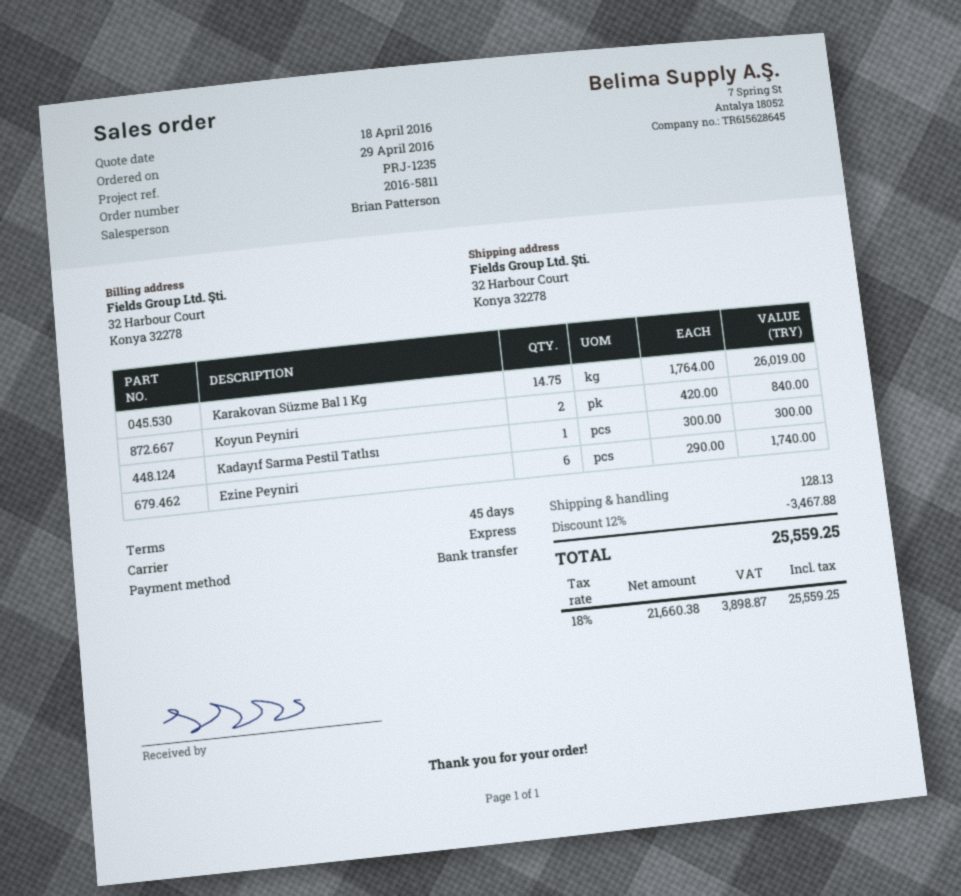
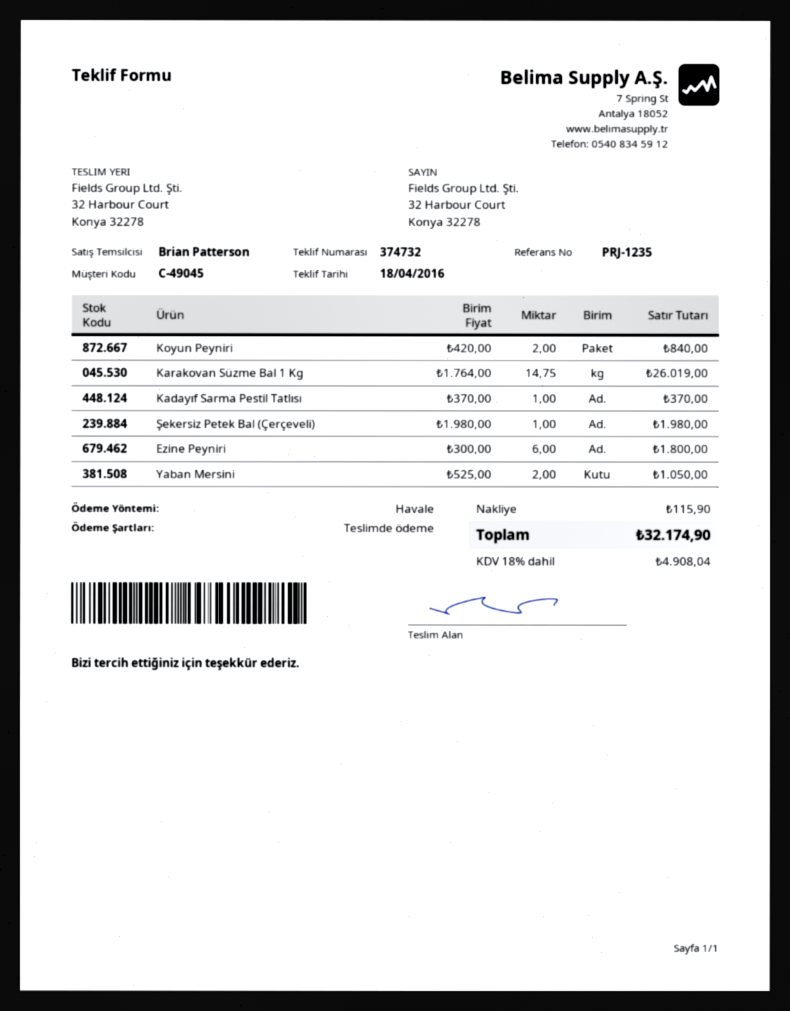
payment terms: 45 days -> on receipt
Kadayıf Sarma Pestil Tatlısı: 1 x 300.00 = 300.00 -> 1 x 370.00 = 370.00
Ezine Peyniri: 6 x 290.00 = 1740.00 -> 6 x 300.00 = 1800.00
Şekersiz Petek Bal (Çerçeveli): none -> 1 x 1980.00 = 1980.00
Yaban Mersini: none -> 2 x 525.00 = 1050.00
discount: 12% = 3467.88 -> none
shipping: 128.13 -> 115.90
tax: 18% = 3898.87 -> 18% = 4908.04
total: 25559.25 -> 32174.90

